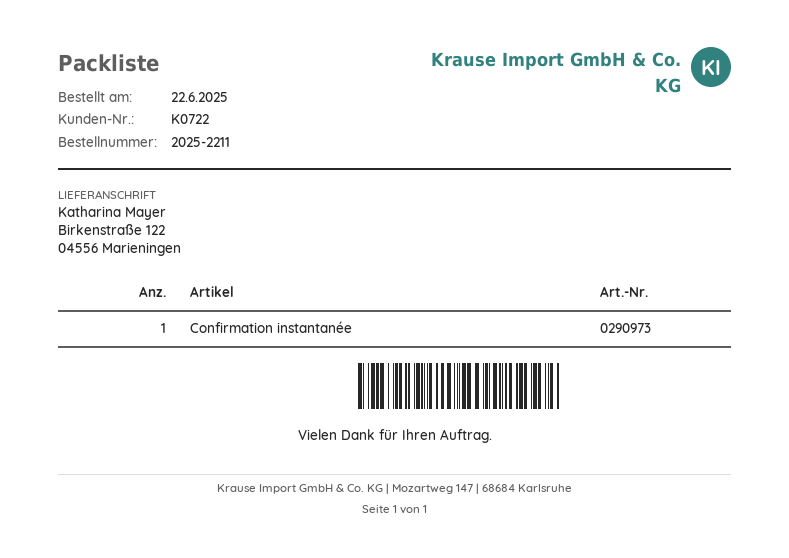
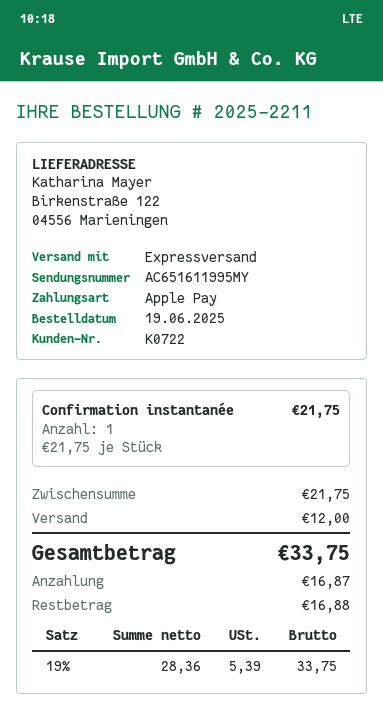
order date: 2025-06-22 -> 2025-06-19

